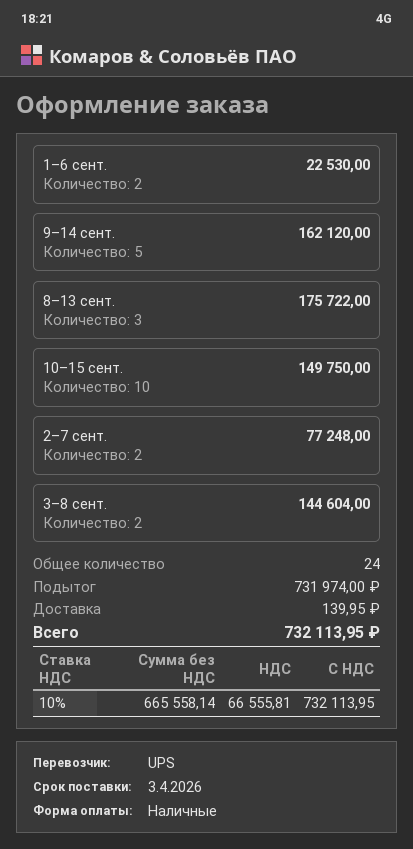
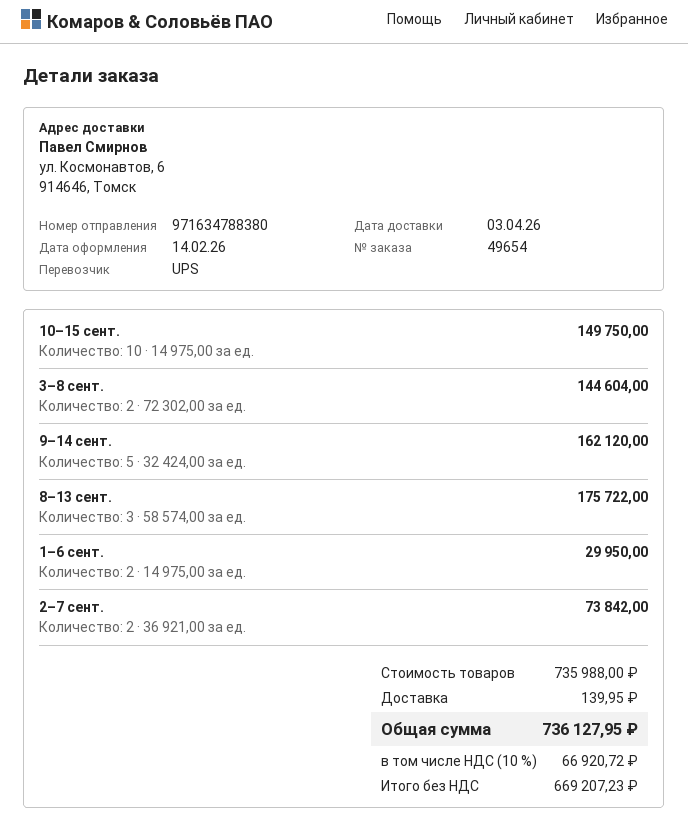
1–6 сент.: 2 for 22530.00 -> 2 for 29950.00
2–7 сент.: 2 for 77248.00 -> 2 for 73842.00
subtotal: 731974.00 -> 735988.00
net: 665558.14 -> 669207.23
tax: 10% = 66555.81 -> 10% = 66920.72
total: 732113.95 -> 736127.95

